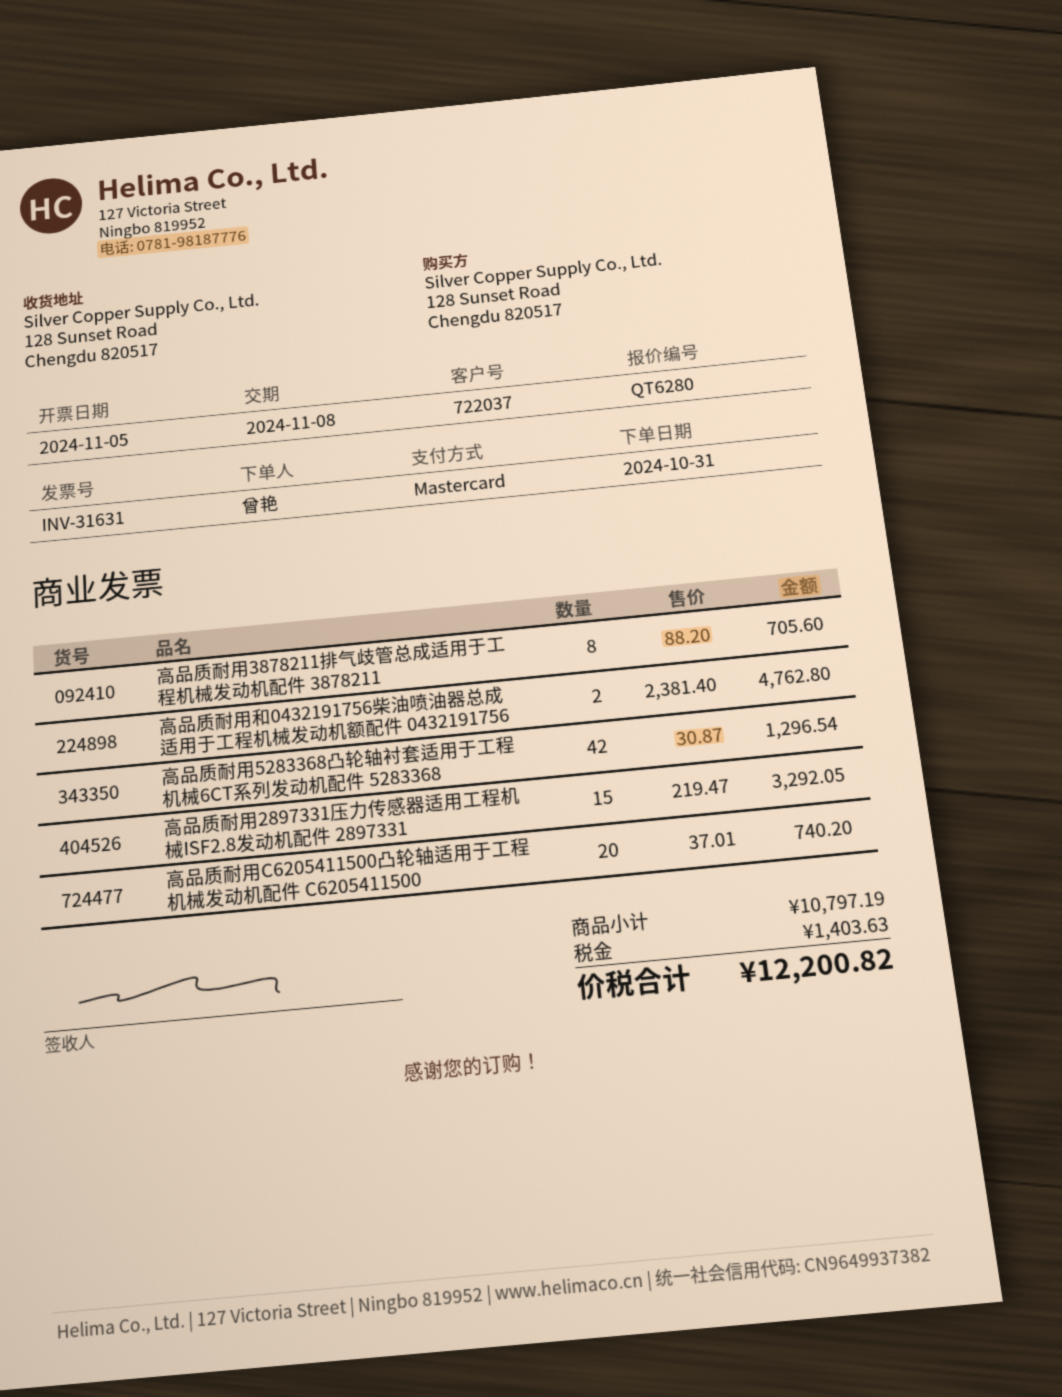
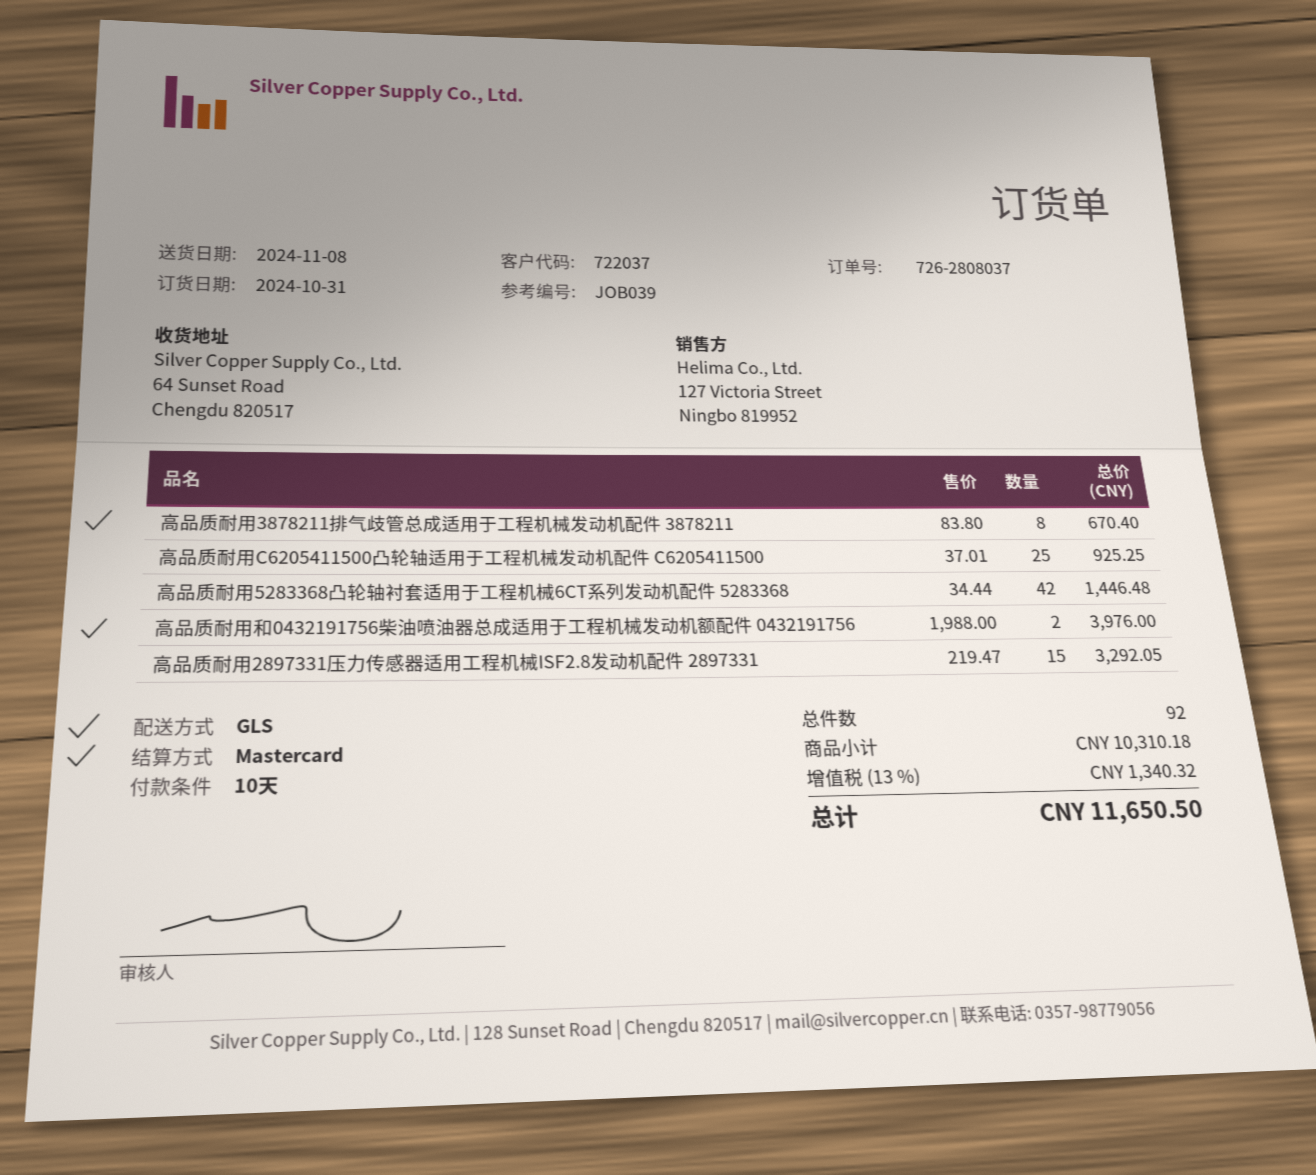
ship to: 128 Sunset Road, Chengdu 820517 -> 64 Sunset Road, Chengdu 820517
高品质耐用3878211排气歧管总成适用于工程机械发动机配件 3878211: 8 x 88.20 = 705.60 -> 8 x 83.80 = 670.40
高品质耐用和0432191756柴油喷油器总成适用于工程机械发动机额配件 0432191756: 2 x 2381.40 = 4762.80 -> 2 x 1988.00 = 3976.00
高品质耐用5283368凸轮轴衬套适用于工程机械6CT系列发动机配件 5283368: 42 x 30.87 = 1296.54 -> 42 x 34.44 = 1446.48
高品质耐用C6205411500凸轮轴适用于工程机械发动机配件 C6205411500: 20 x 37.01 = 740.20 -> 25 x 37.01 = 925.25
subtotal: 10797.19 -> 10310.18
tax: 1403.63 -> 1340.32
total: 12200.82 -> 11650.50

